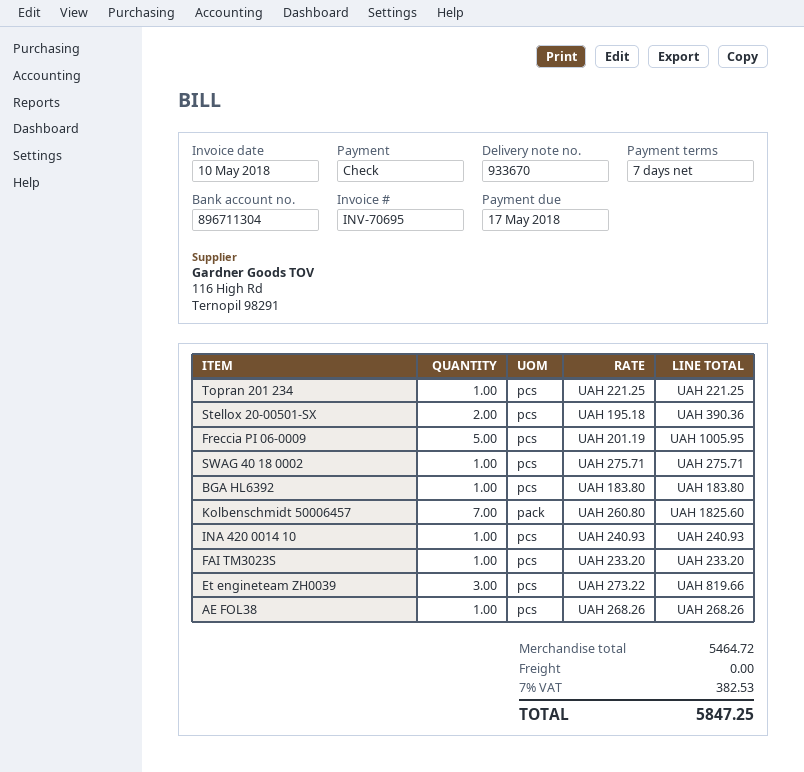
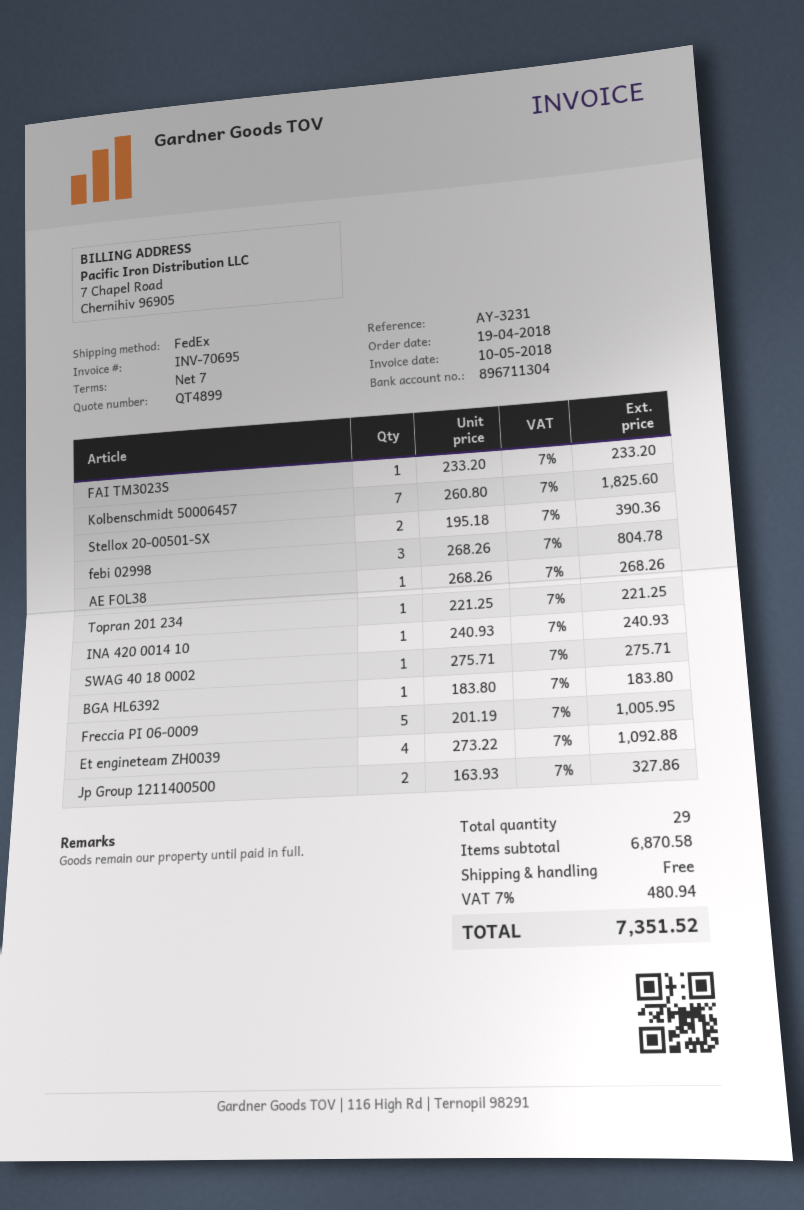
Et engineteam ZH0039: 3 x 273.22 = 819.66 -> 4 x 273.22 = 1092.88
febi 02998: none -> 3 x 268.26 = 804.78
Jp Group 1211400500: none -> 2 x 163.93 = 327.86
subtotal: 5464.72 -> 6870.58
tax: 7% = 382.53 -> 7% = 480.94
total: 5847.25 -> 7351.52

